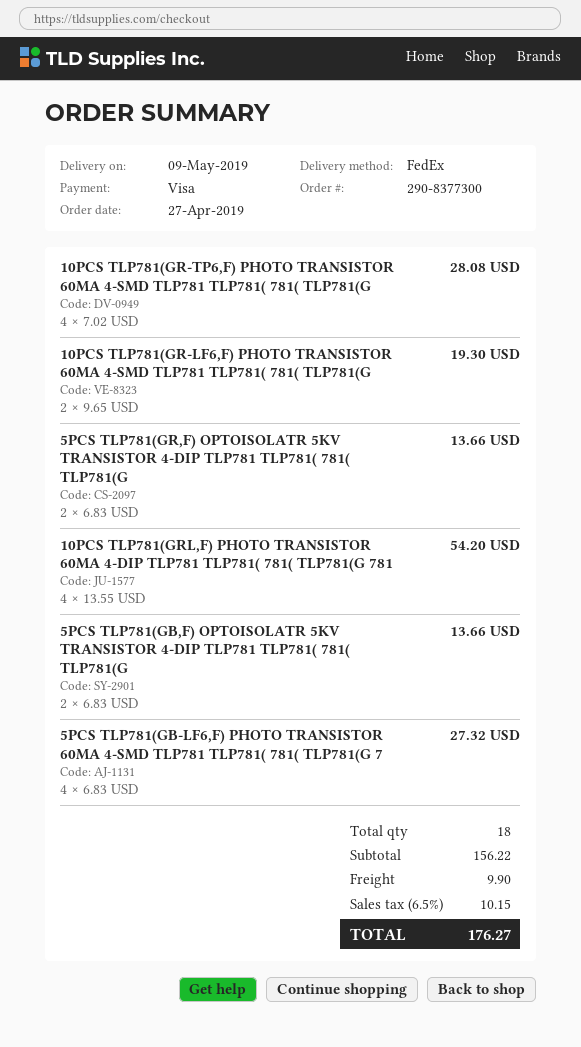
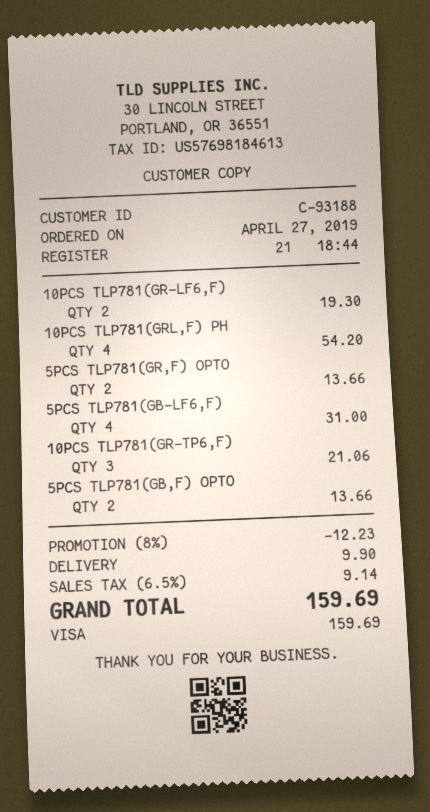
10PCS TLP781(GR-TP6,F) PHOTO TRANSISTOR 60MA 4-SMD TLP781 TLP781( 781( TLP781(G: 4 for 28.08 -> 3 for 21.06
5PCS TLP781(GB-LF6,F) PHOTO TRANSISTOR 60MA 4-SMD TLP781 TLP781( 781( TLP781(G 7: 4 for 27.32 -> 4 for 31.00
discount: none -> 8% = 12.23
tax: 6.5% = 10.15 -> 6.5% = 9.14
total: 176.27 -> 159.69

